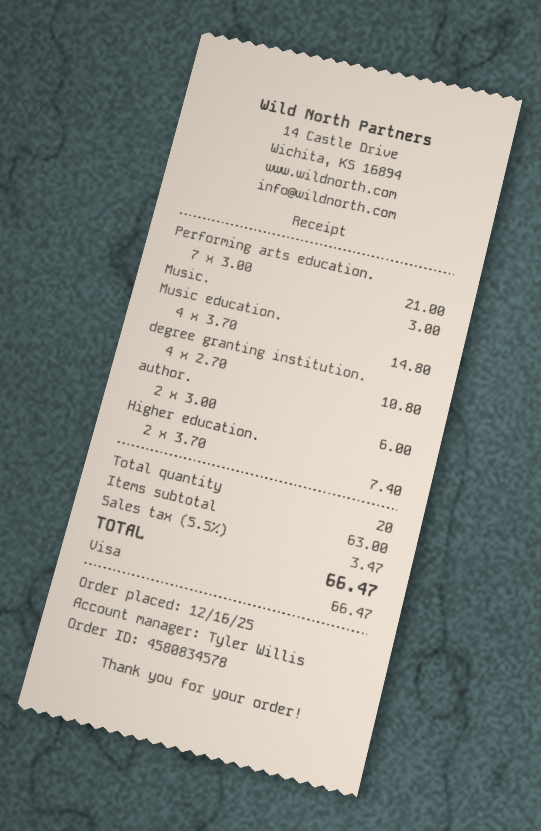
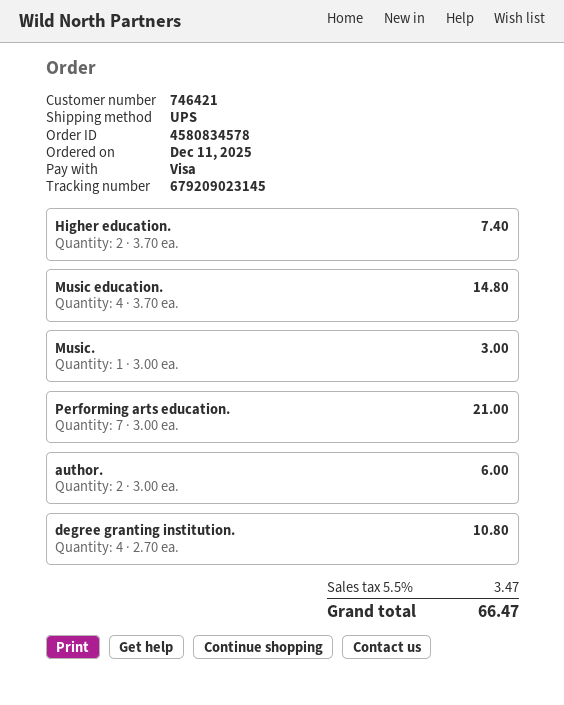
order date: 2025-12-16 -> 2025-12-11

